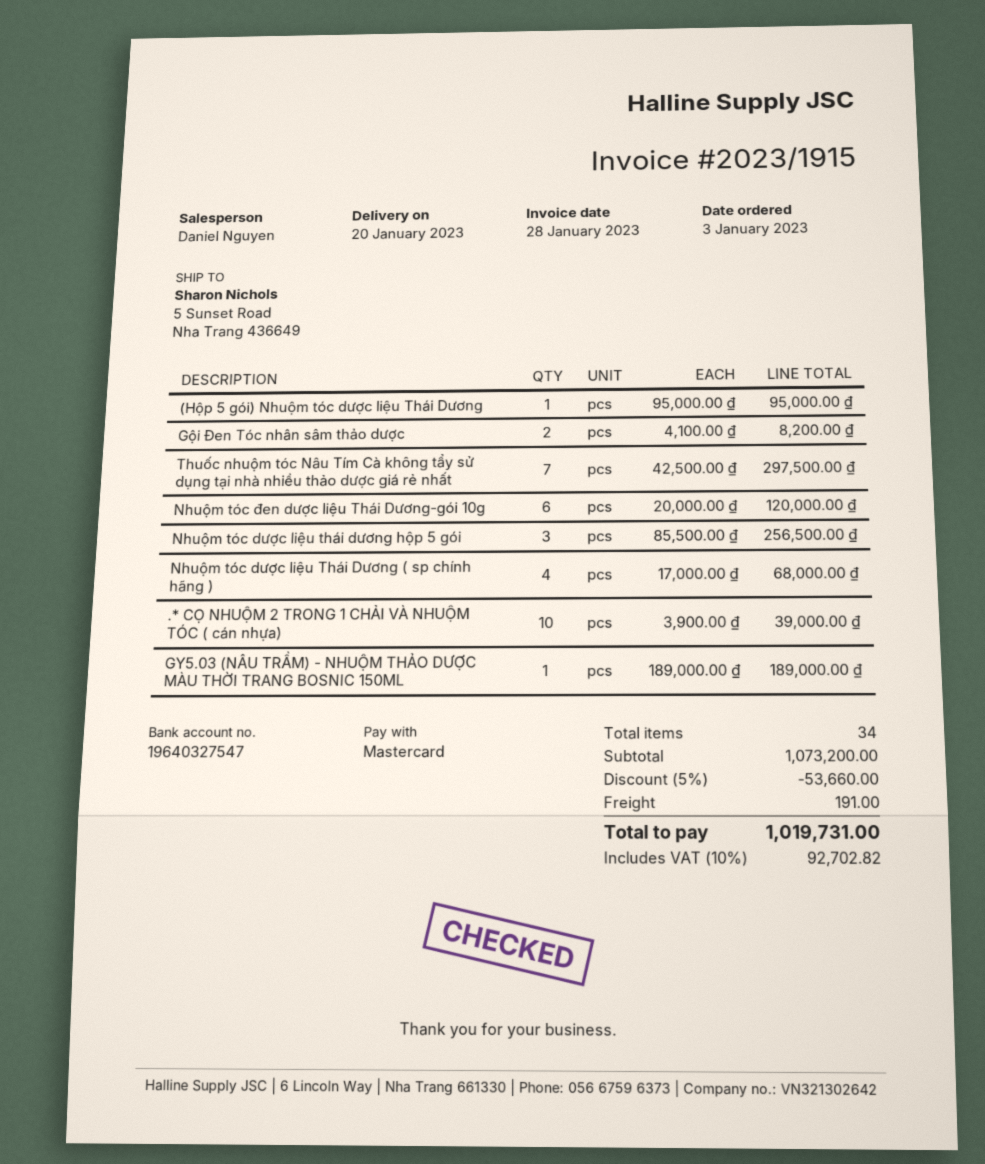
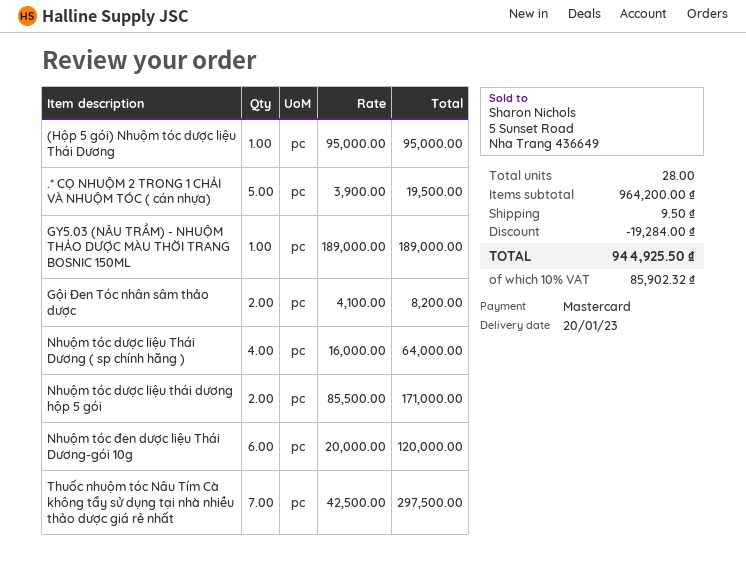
Nhuộm tóc dược liệu thái dương hộp 5 gói: 3 x 85500.00 = 256500.00 -> 2 x 85500.00 = 171000.00
Nhuộm tóc dược liệu Thái Dương ( sp chính hãng ): 4 x 17000.00 = 68000.00 -> 4 x 16000.00 = 64000.00
.* CỌ NHUỘM 2 TRONG 1 CHẢI VÀ NHUỘM TÓC ( cán nhựa): 10 x 3900.00 = 39000.00 -> 5 x 3900.00 = 19500.00
total quantity: 34 -> 28
subtotal: 1073200.00 -> 964200.00
discount: 53660.00 -> 19284.00
shipping: 191.00 -> 9.50
tax: 10% = 92702.82 -> 10% = 85902.32
total: 1019731.00 -> 944925.50

